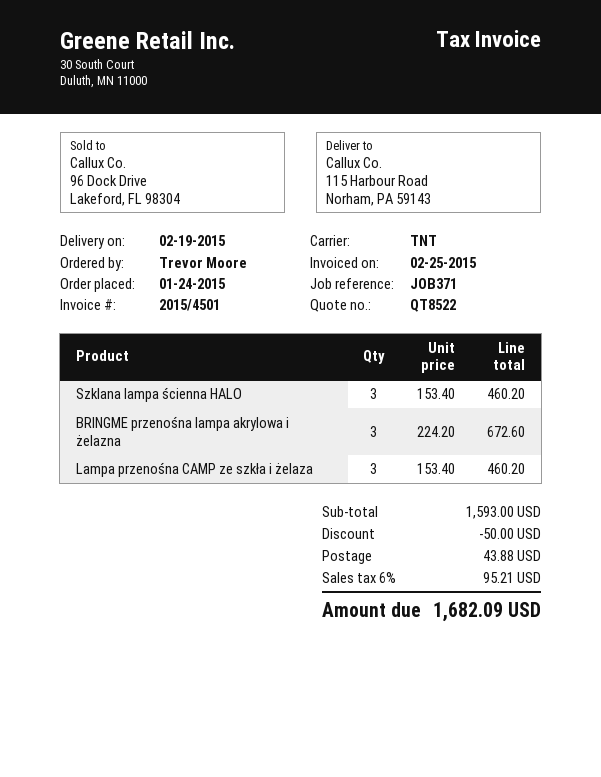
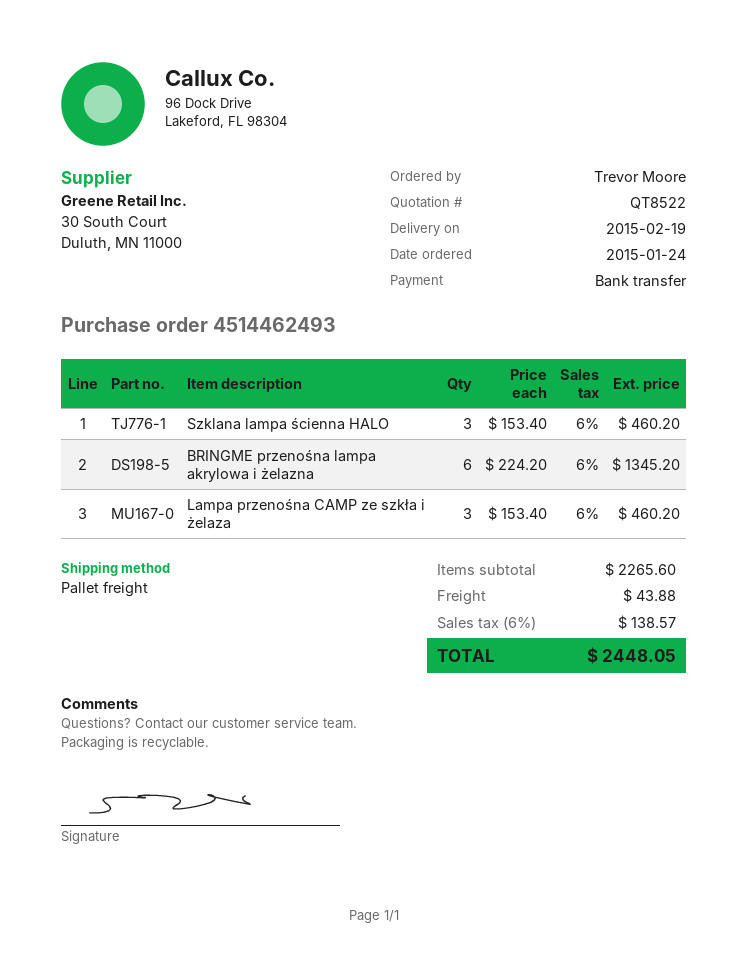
shipping method: TNT -> pallet freight
BRINGME przenośna lampa akrylowa i żelazna: 3 x 224.20 = 672.60 -> 6 x 224.20 = 1345.20
subtotal: 1593.00 -> 2265.60
discount: 50.00 -> none
tax: 6% = 95.21 -> 6% = 138.57
total: 1682.09 -> 2448.05

